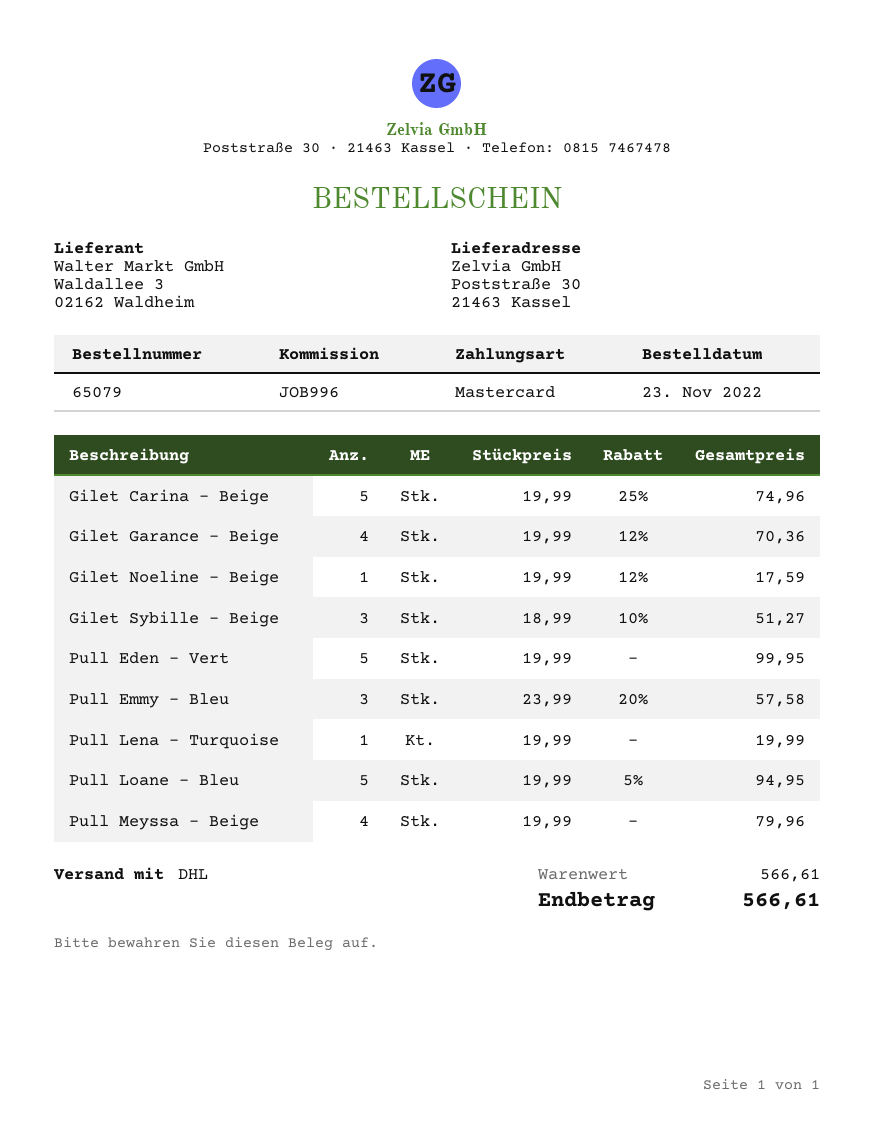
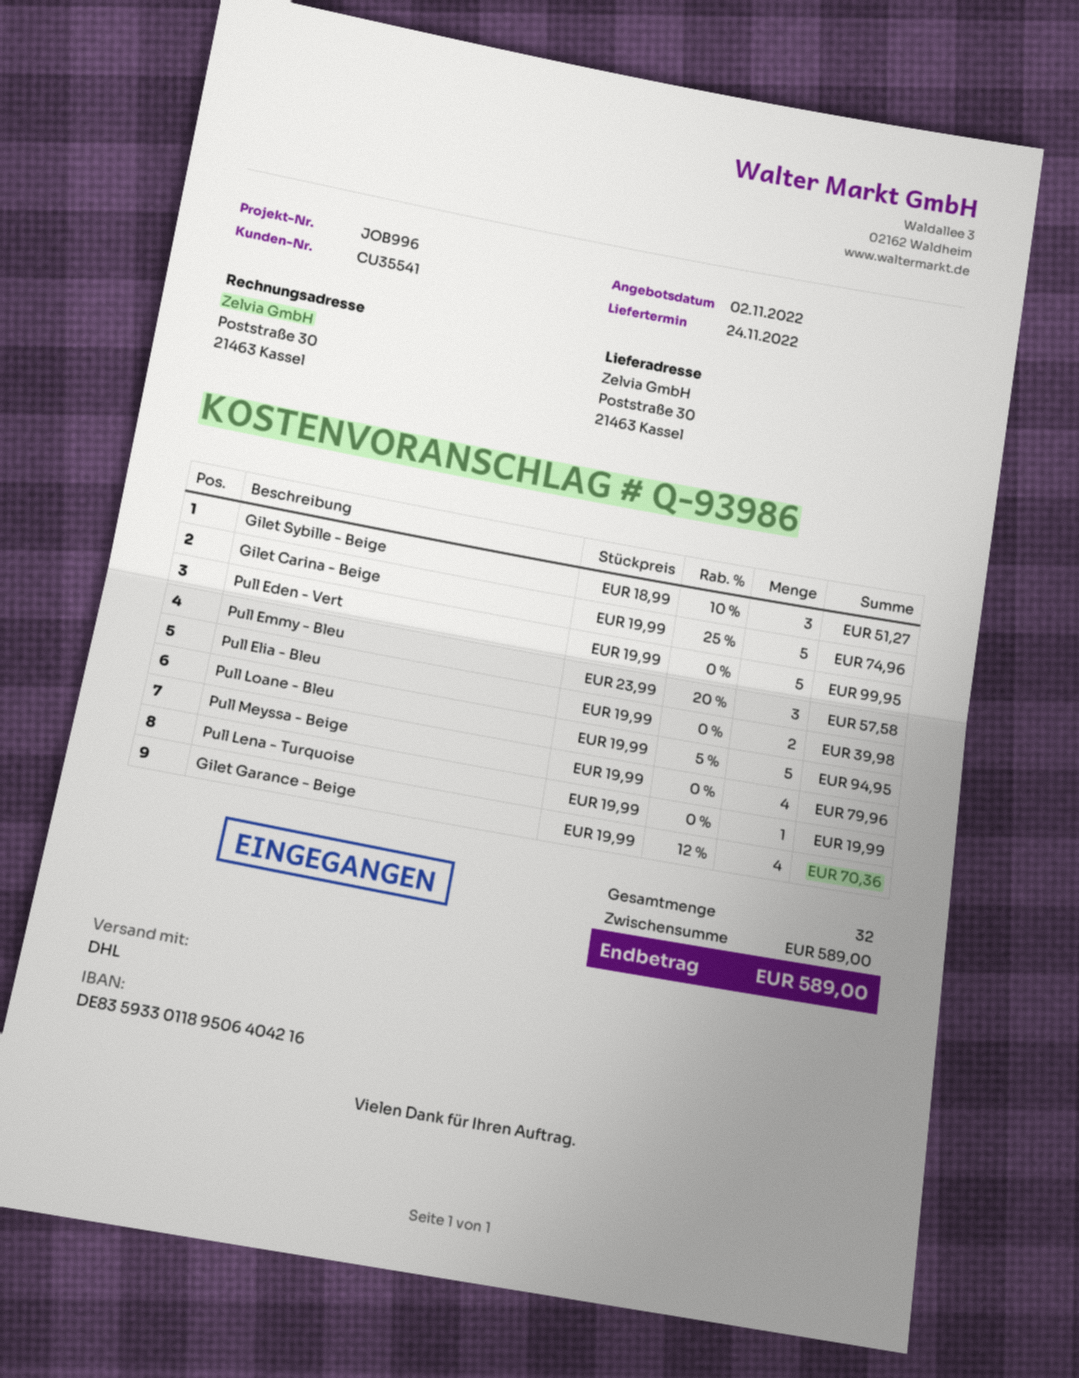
Gilet Noeline - Beige: 1 x 19.99 - 12% = 17.59 -> none
Pull Elia - Bleu: none -> 2 x 19.99 = 39.98
subtotal: 566.61 -> 589.00
total: 566.61 -> 589.00

